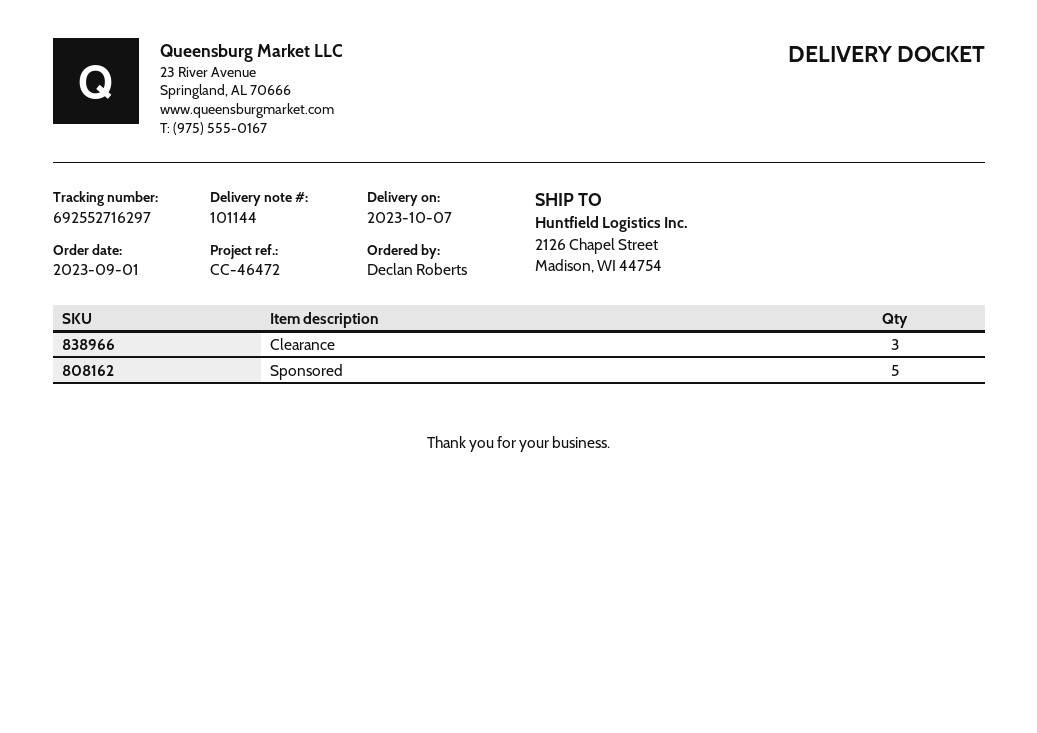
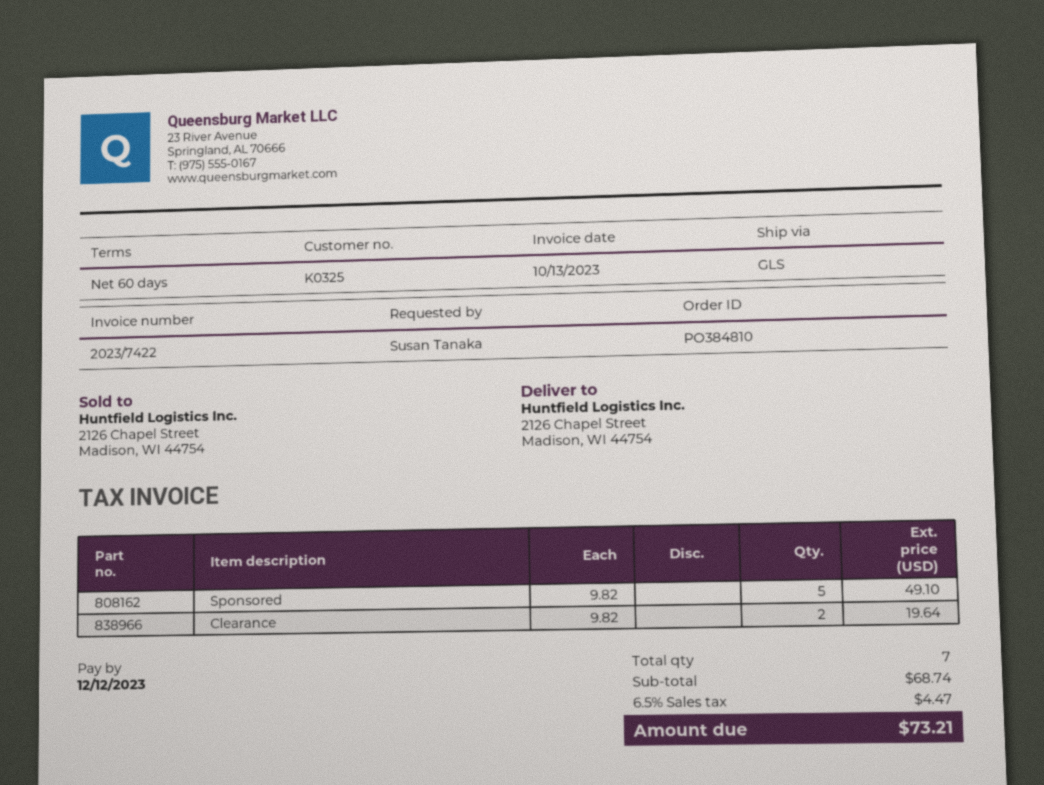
ordered by: Declan Roberts -> Susan Tanaka
Clearance: 3 -> 2

